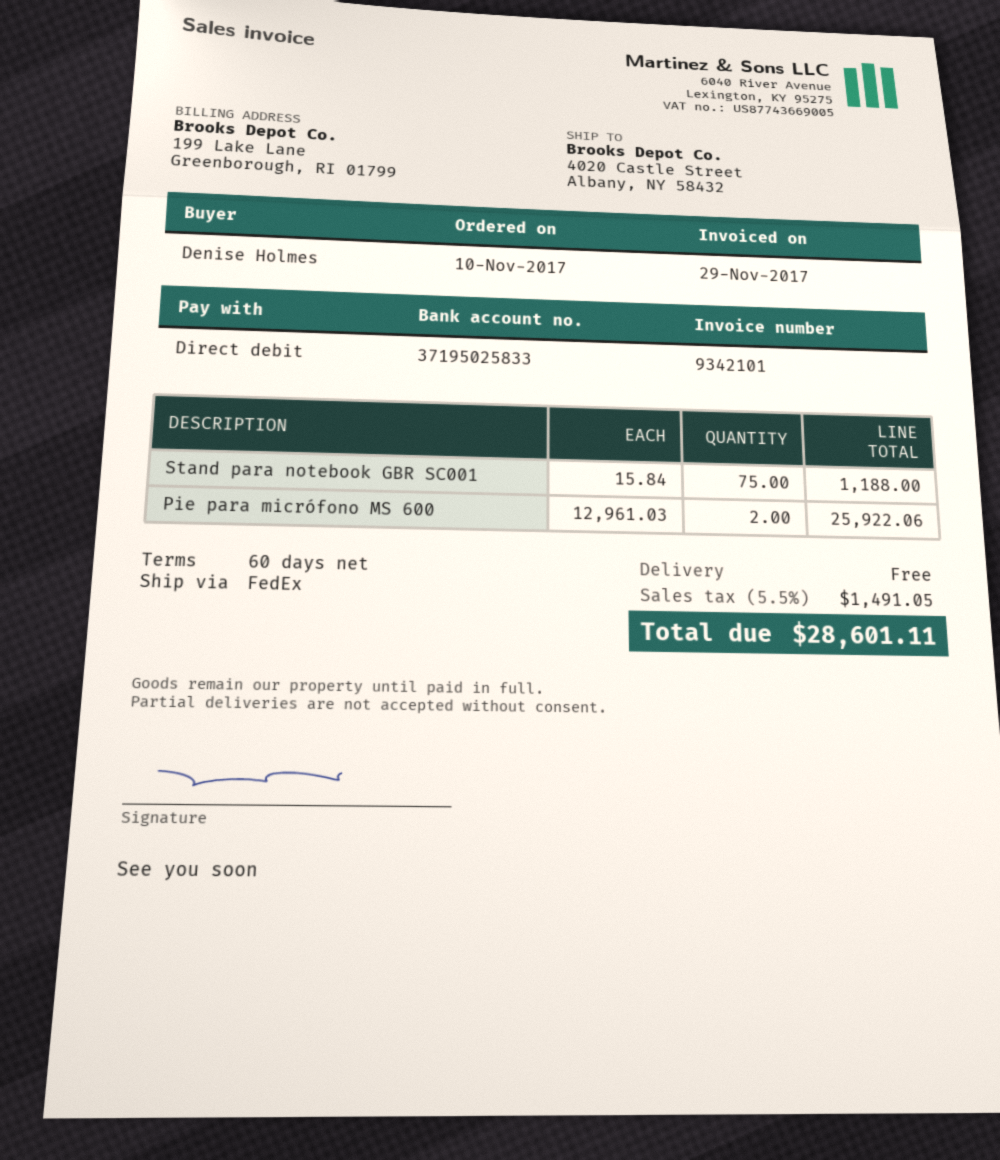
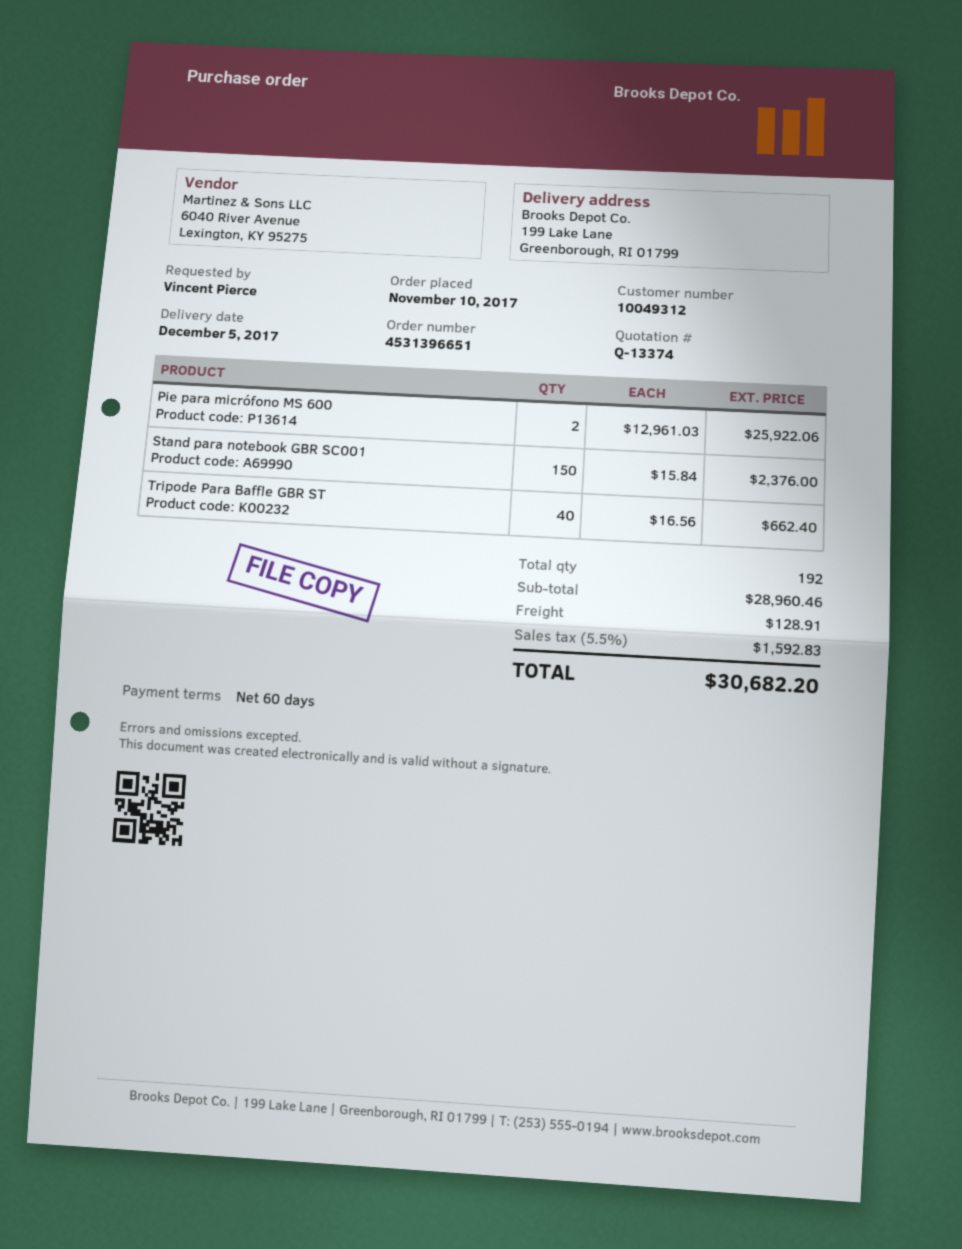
ordered by: Denise Holmes -> Vincent Pierce
ship to: 4020 Castle Street, Albany, NY 58432 -> 199 Lake Lane, Greenborough, RI 01799
Stand para notebook GBR SC001: 75 x 15.84 = 1188.00 -> 150 x 15.84 = 2376.00
Tripode Para Baffle GBR ST: none -> 40 x 16.56 = 662.40
shipping: 0.00 -> 128.91
tax: 5.5% = 1491.05 -> 5.5% = 1592.83
total: 28601.11 -> 30682.20

